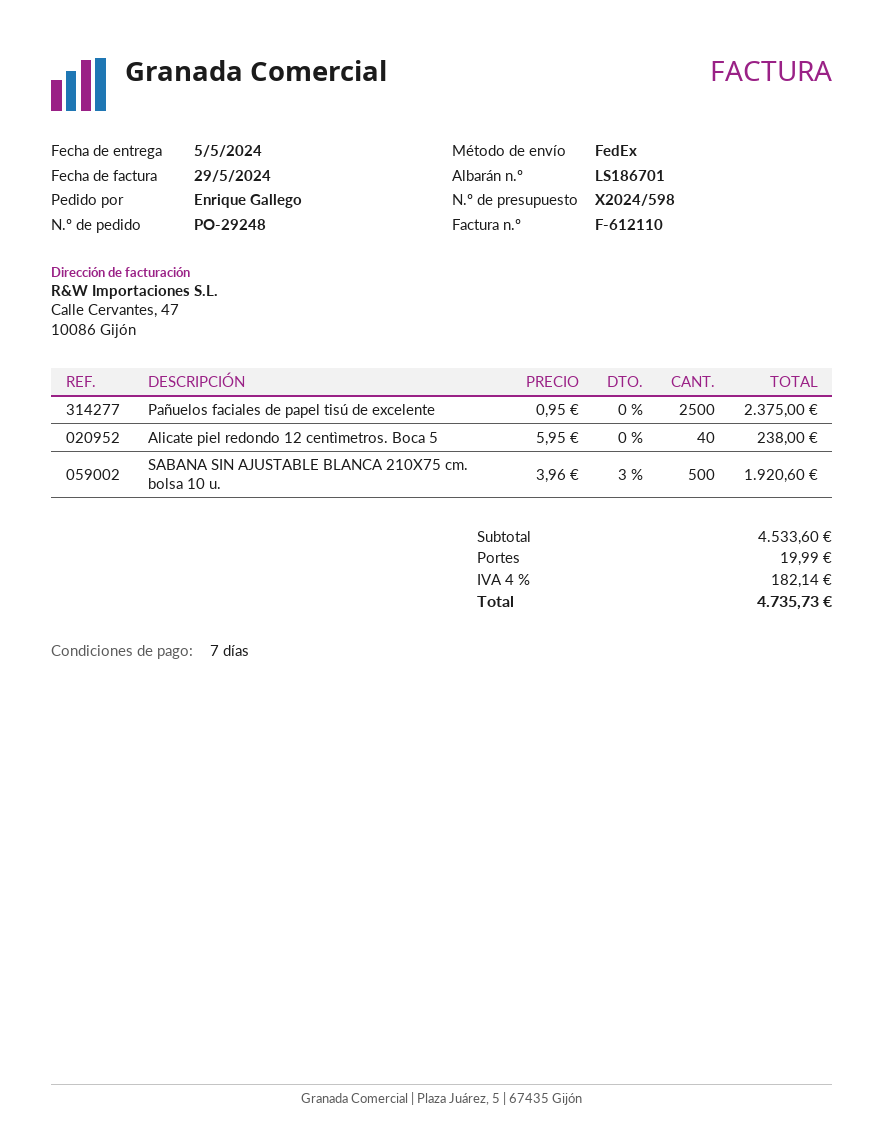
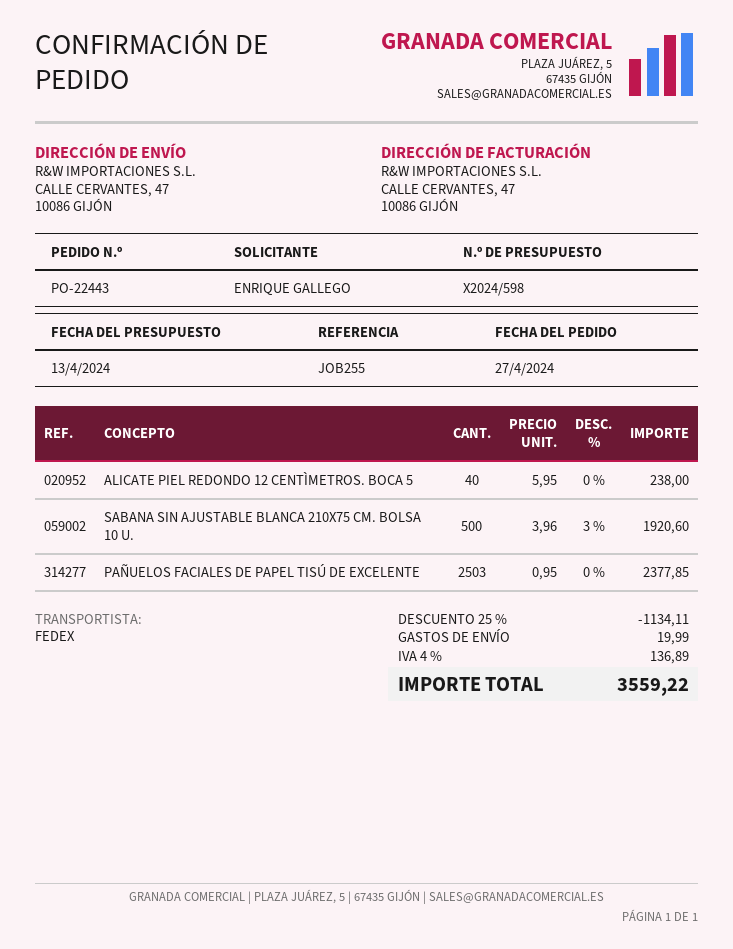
order number: PO-29248 -> PO-22443
Pañuelos faciales de papel tisú de excelente: 2500 x 0.95 = 2375.00 -> 2503 x 0.95 = 2377.85
discount: none -> 25% = 1134.11
tax: 4% = 182.14 -> 4% = 136.89
total: 4735.73 -> 3559.22

